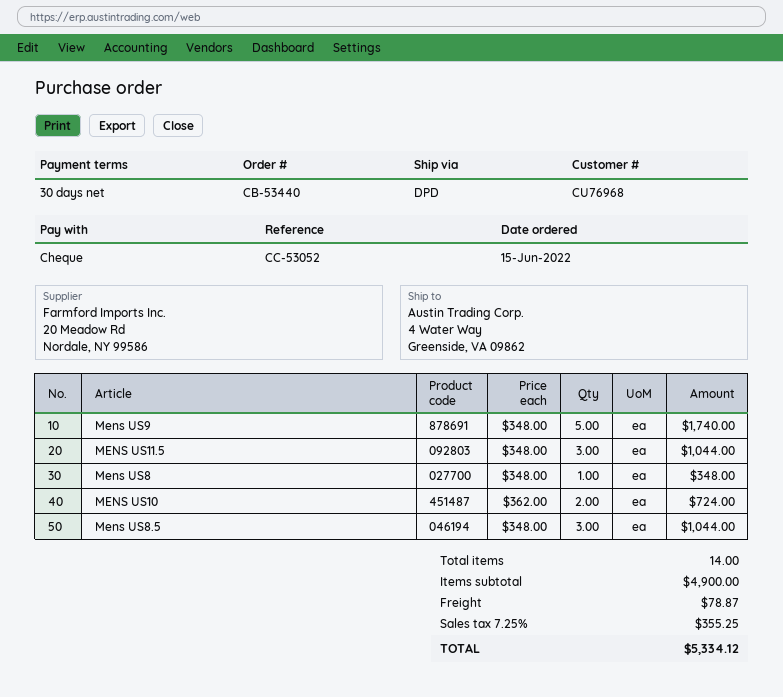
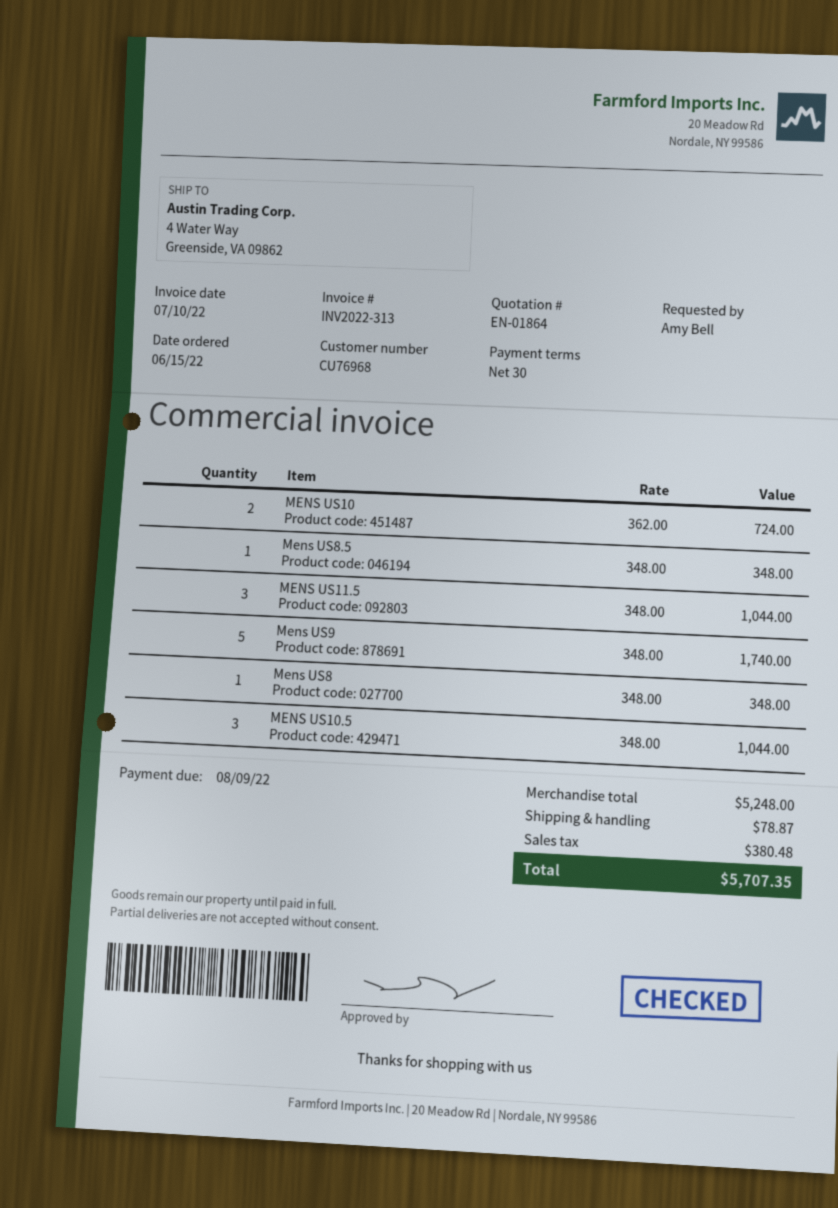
Mens US8.5: 3 x 348.00 = 1044.00 -> 1 x 348.00 = 348.00
MENS US10.5: none -> 3 x 348.00 = 1044.00
subtotal: 4900.00 -> 5248.00
tax: 355.25 -> 380.48
total: 5334.12 -> 5707.35

